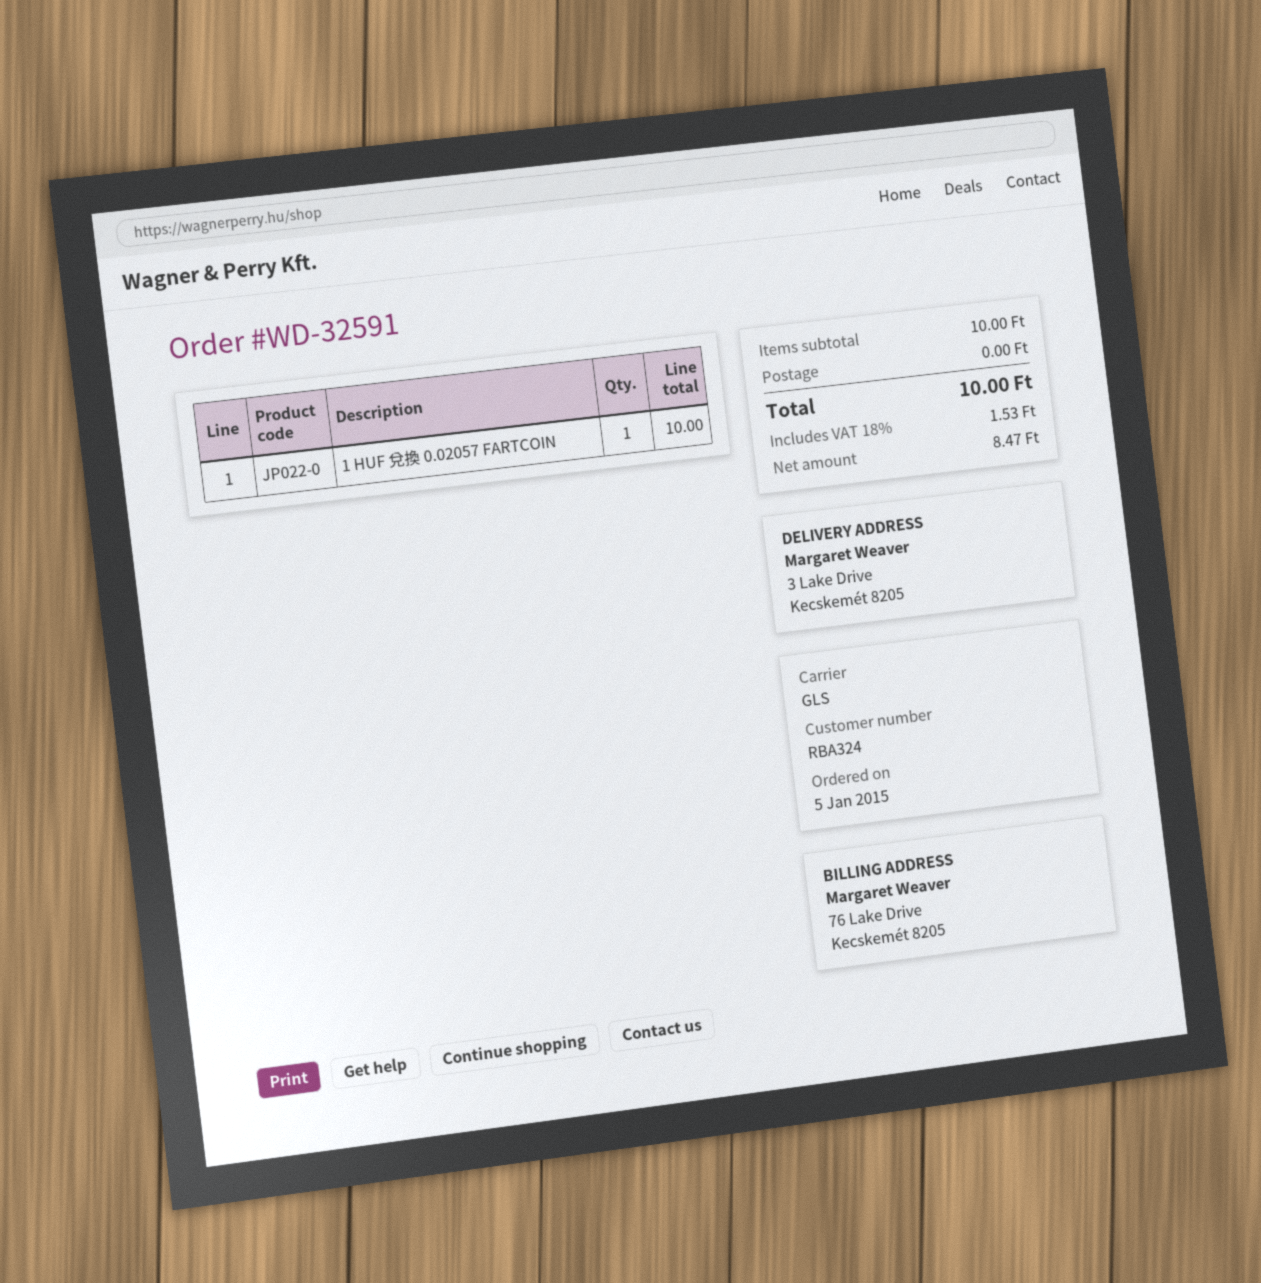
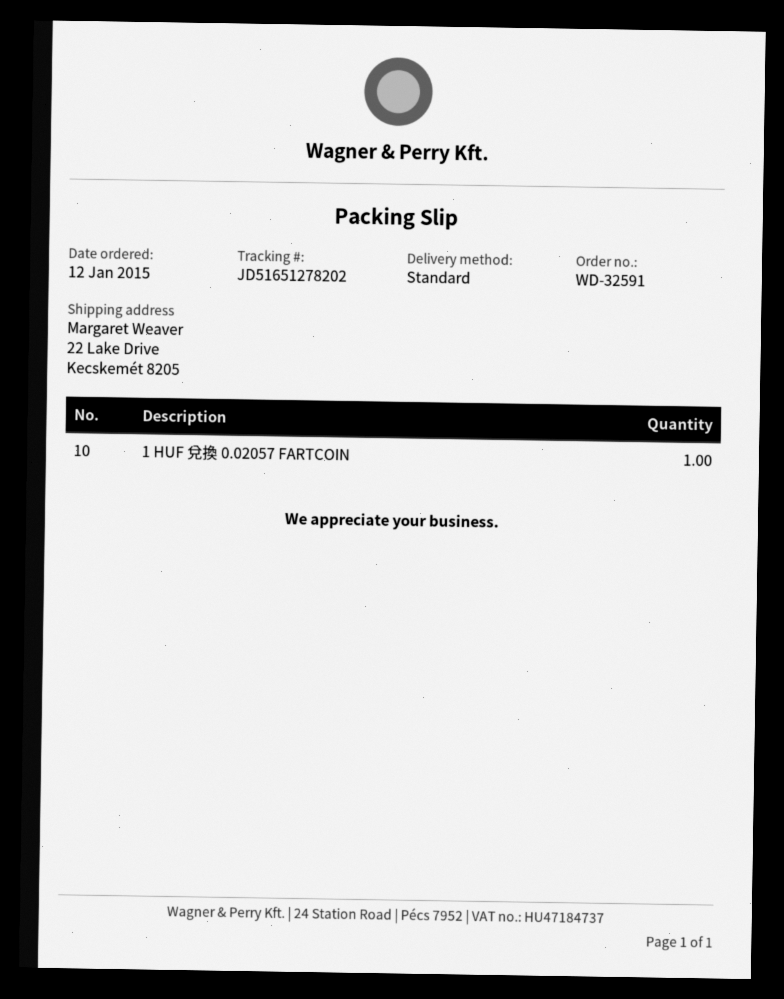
order date: 2015-01-05 -> 2015-01-12
shipping method: GLS -> standard
ship to: 3 Lake Drive, Kecskemét 8205 -> 22 Lake Drive, Kecskemét 8205

